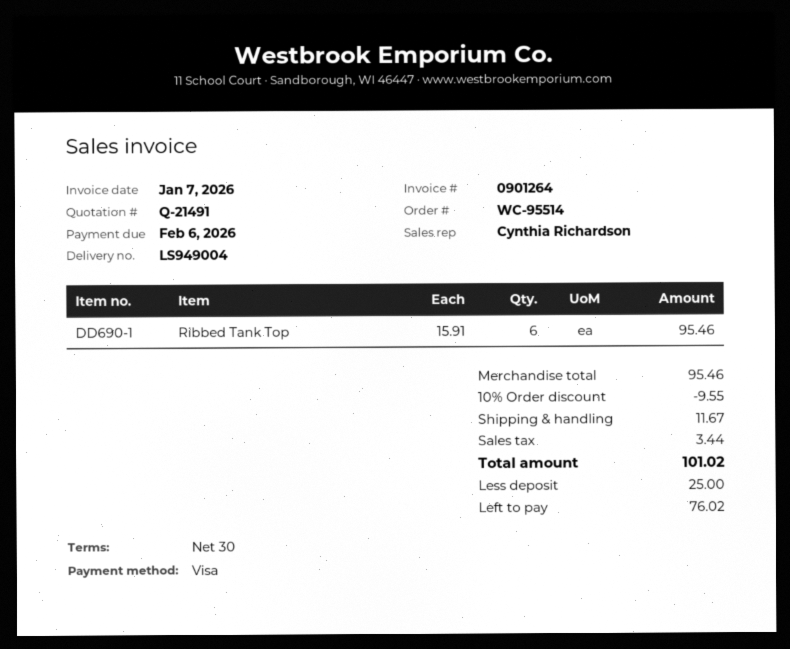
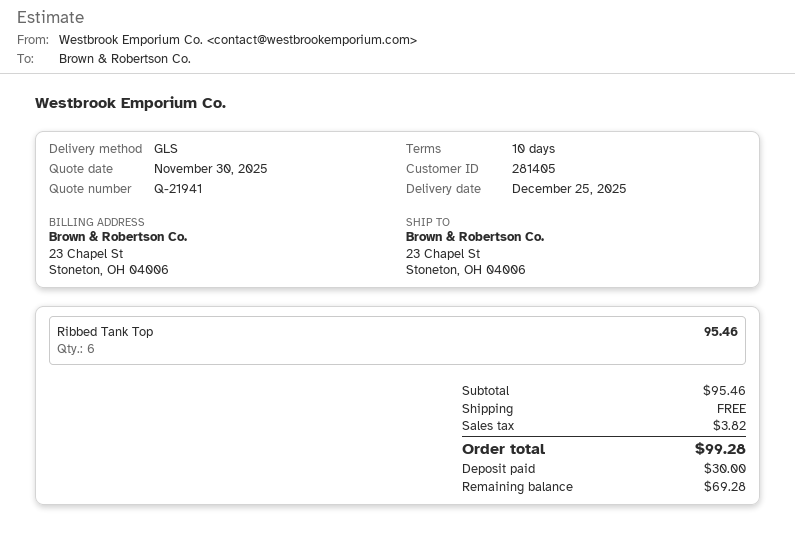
quote number: Q-21491 -> Q-21941
payment terms: 30 days -> 10 days
discount: 10% = 9.55 -> none
shipping: 11.67 -> 0.00
tax: 3.44 -> 3.82
total: 101.02 -> 99.28
deposit: 25.00 -> 30.00
balance: 76.02 -> 69.28

